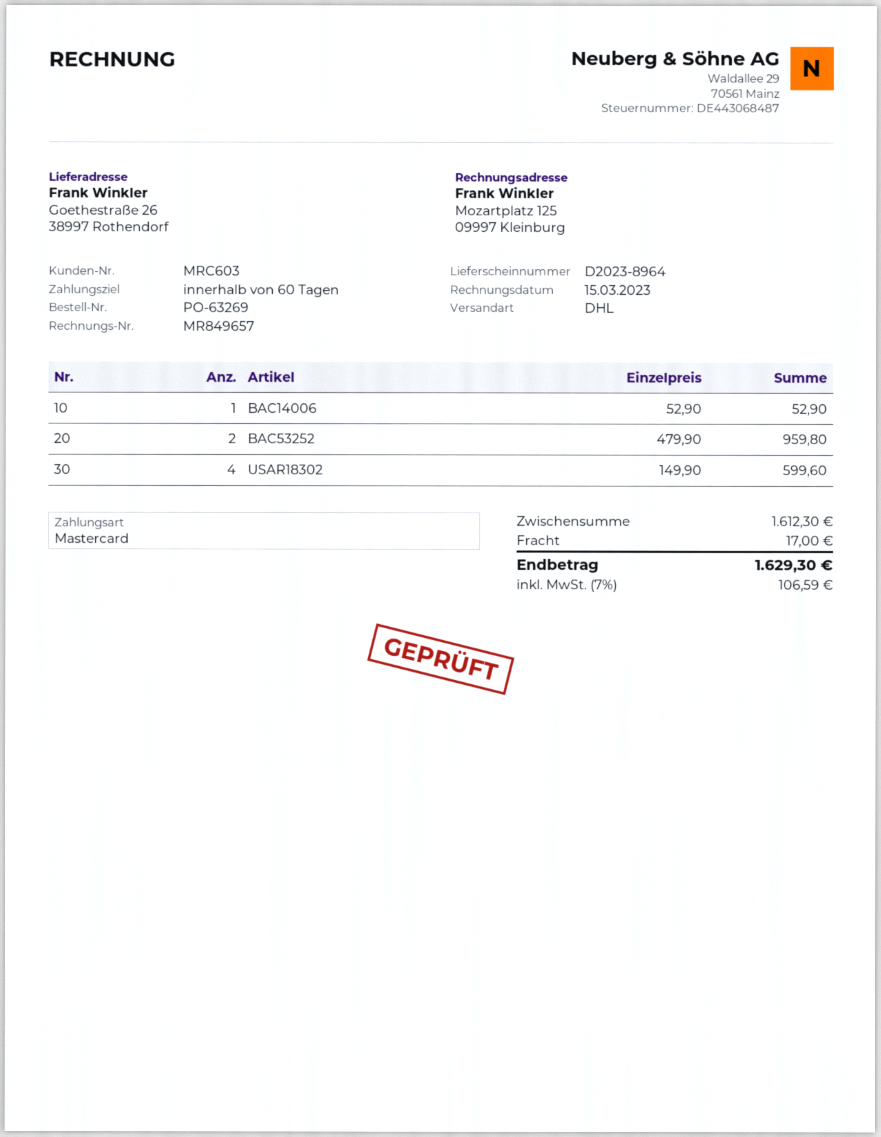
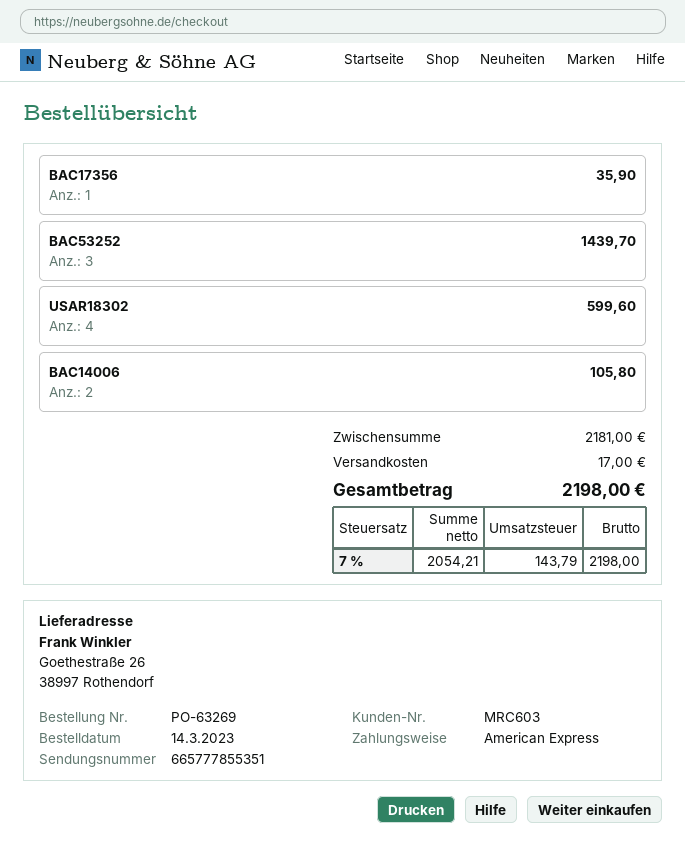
payment method: Mastercard -> American Express
BAC14006: 1 for 52.90 -> 2 for 105.80
BAC53252: 2 for 959.80 -> 3 for 1439.70
BAC17356: none -> 1 for 35.90
subtotal: 1612.30 -> 2181.00
tax: 7% = 106.59 -> 7% = 143.79
total: 1629.30 -> 2198.00

